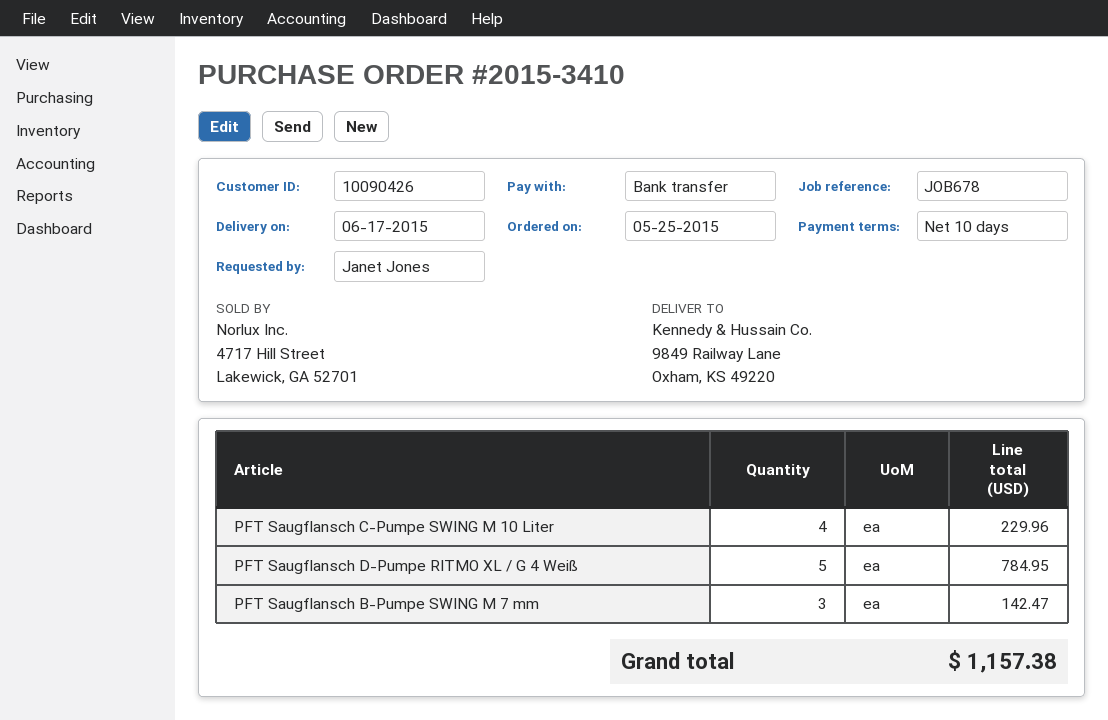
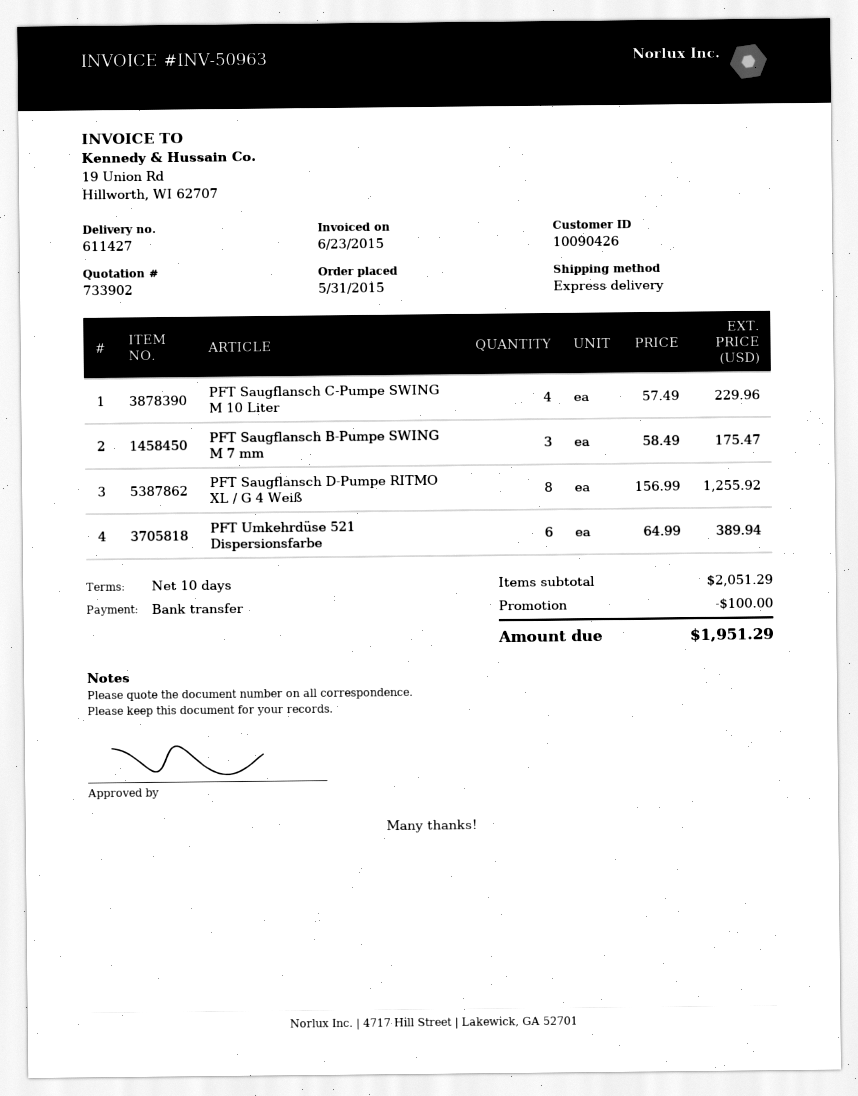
order date: 2015-05-25 -> 2015-05-31
PFT Saugflansch D-Pumpe RITMO XL / G 4 Weiß: 5 for 784.95 -> 8 for 1255.92
PFT Saugflansch B-Pumpe SWING M 7 mm: 3 for 142.47 -> 3 for 175.47
PFT Umkehrdüse 521 Dispersionsfarbe: none -> 6 for 389.94
discount: none -> 100.00
total: 1157.38 -> 1951.29

